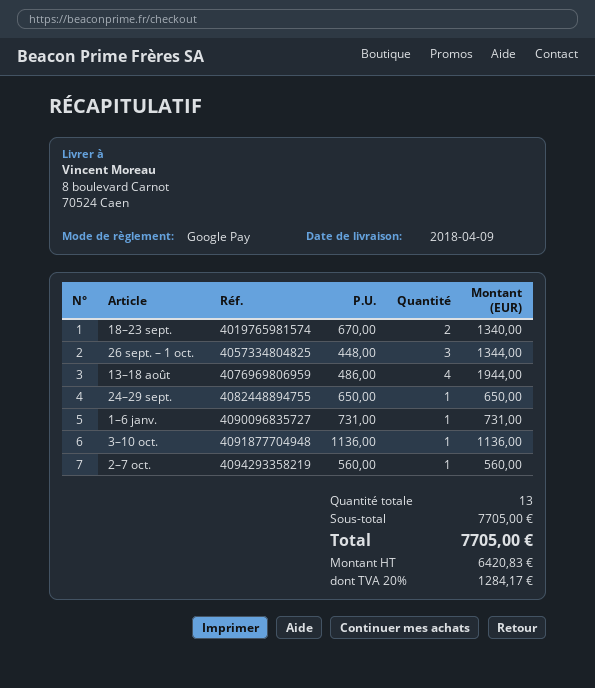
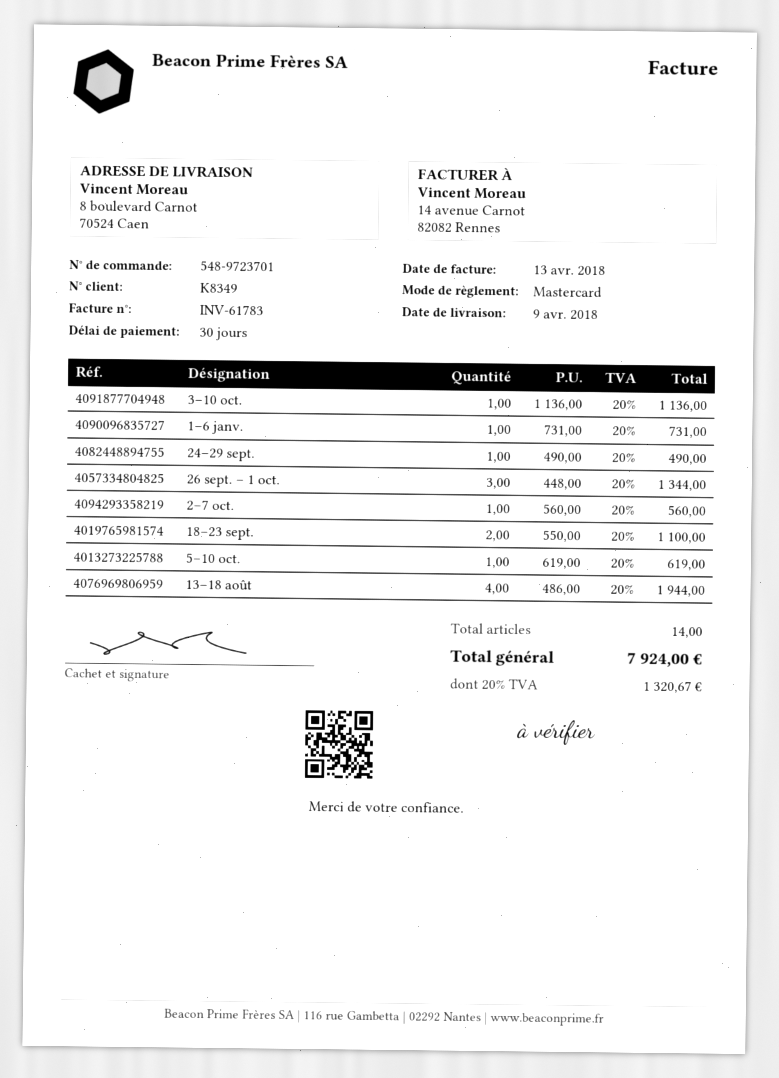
payment method: Google Pay -> Mastercard
18–23 sept.: 2 x 670.00 = 1340.00 -> 2 x 550.00 = 1100.00
24–29 sept.: 1 x 650.00 = 650.00 -> 1 x 490.00 = 490.00
5–10 oct.: none -> 1 x 619.00 = 619.00
total quantity: 13 -> 14
tax: 20% = 1284.17 -> 20% = 1320.67
total: 7705.00 -> 7924.00

